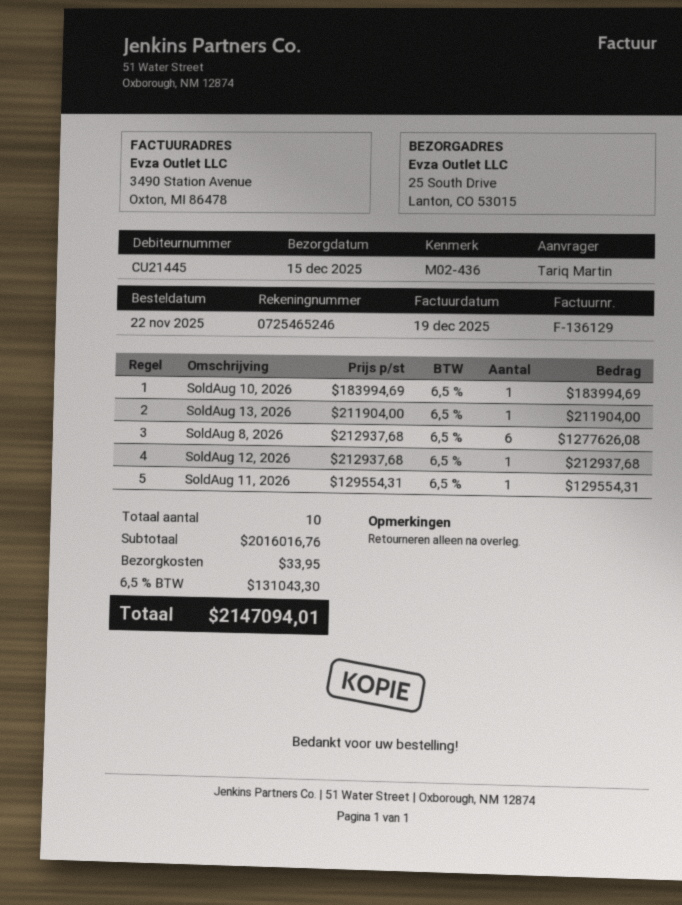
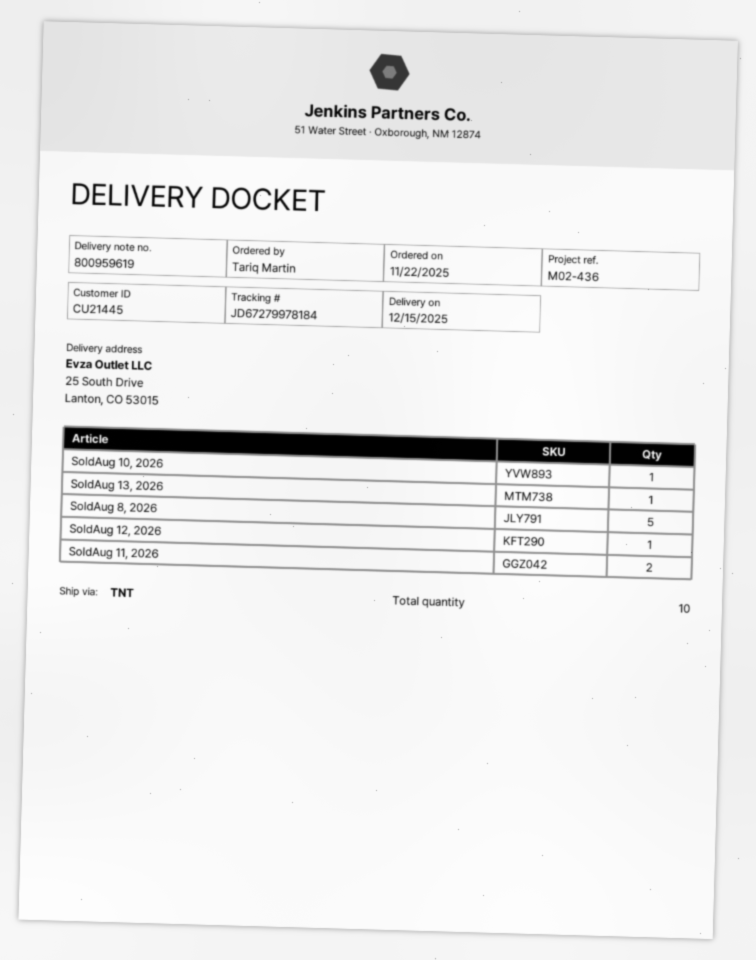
SoldAug 8, 2026: 6 -> 5
SoldAug 11, 2026: 1 -> 2

